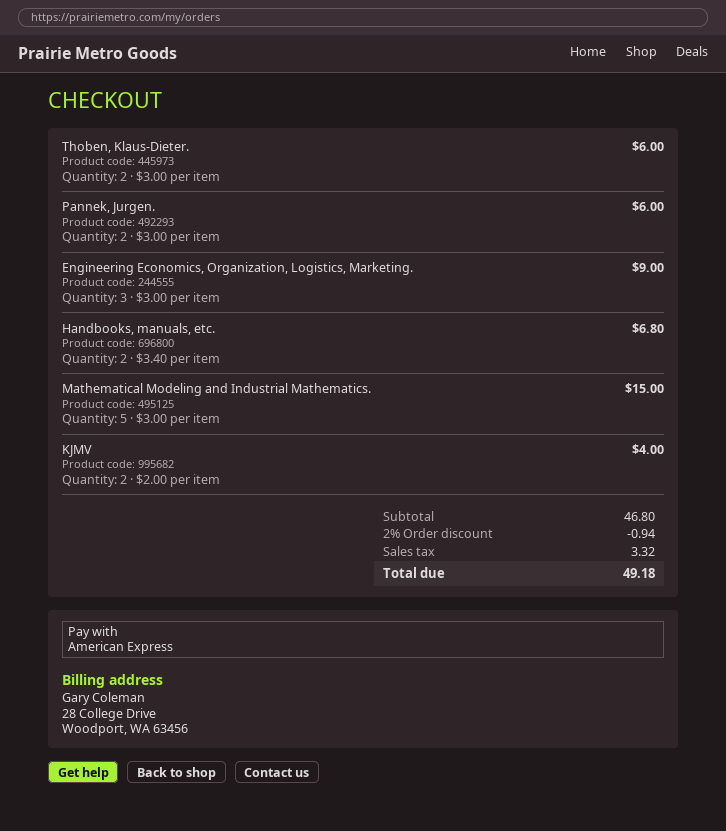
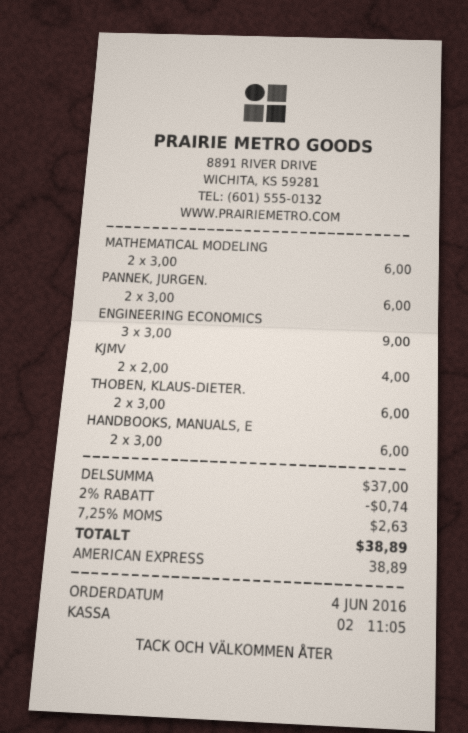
Handbooks, manuals, etc.: 2 x 3.40 = 6.80 -> 2 x 3.00 = 6.00
Mathematical Modeling and Industrial Mathematics.: 5 x 3.00 = 15.00 -> 2 x 3.00 = 6.00
subtotal: 46.80 -> 37.00
discount: 2% = 0.94 -> 2% = 0.74
tax: 3.32 -> 2.63
total: 49.18 -> 38.89

